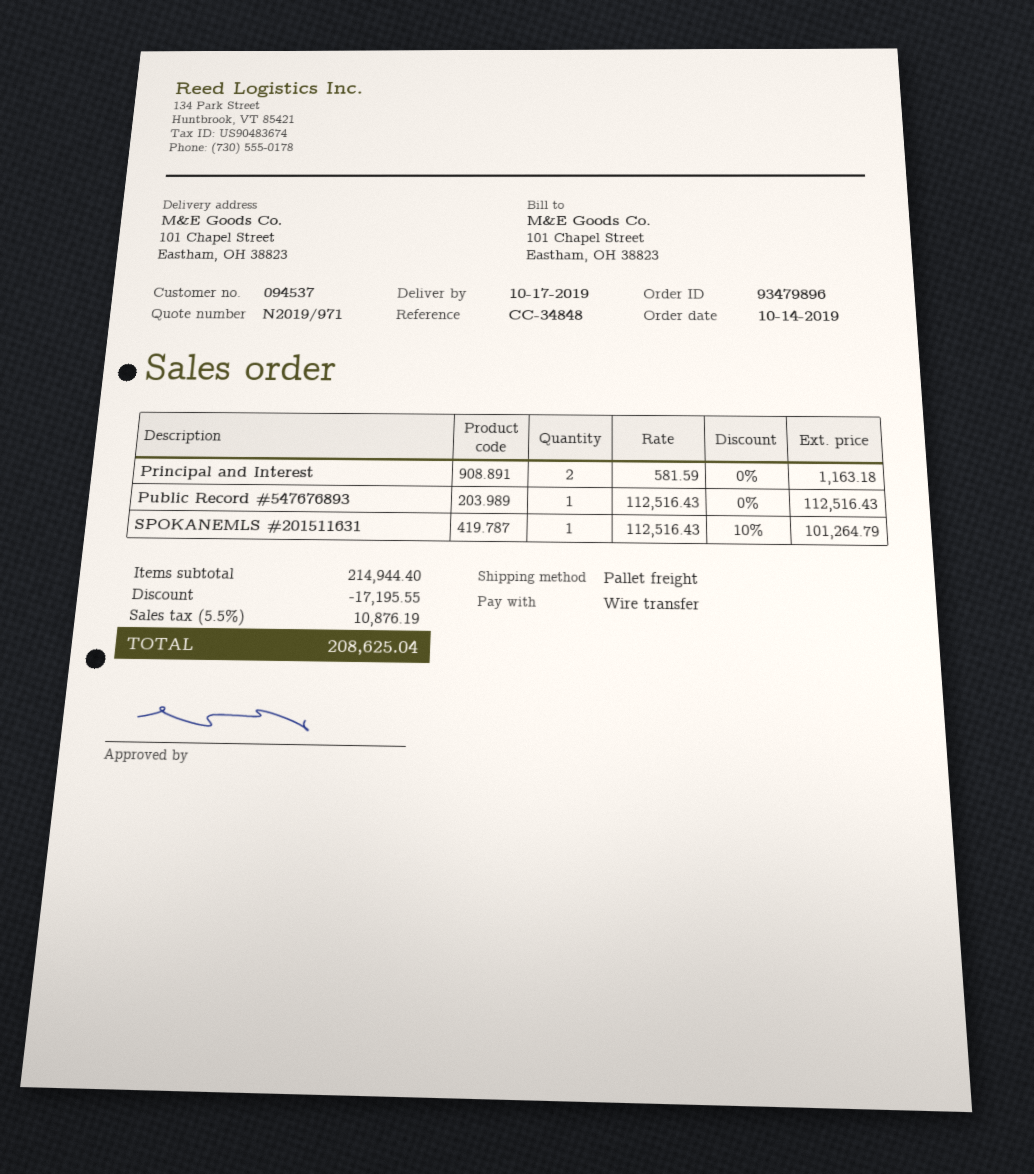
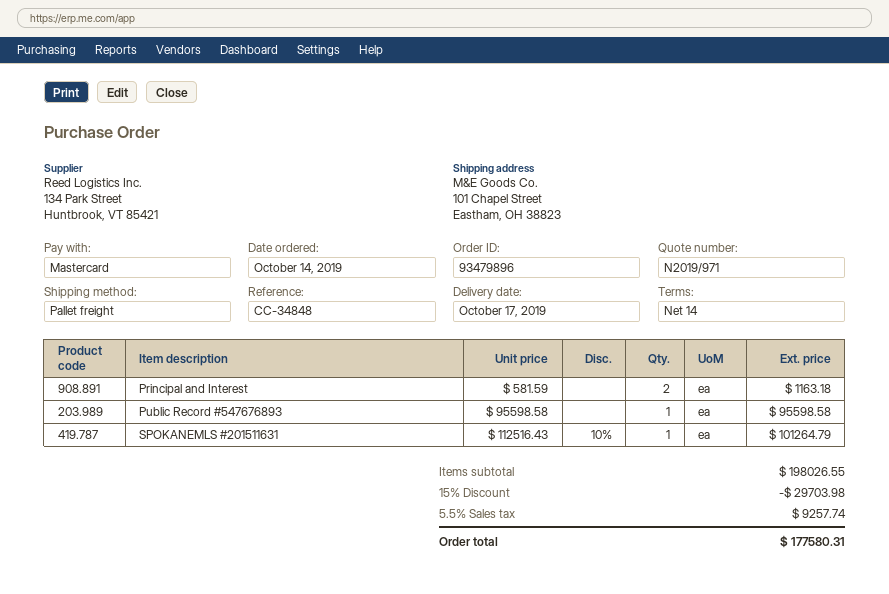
payment method: bank transfer -> Mastercard
Public Record #547676893: 1 x 112516.43 = 112516.43 -> 1 x 95598.58 = 95598.58
subtotal: 214944.40 -> 198026.55
discount: 17195.55 -> 29703.98
tax: 5.5% = 10876.19 -> 5.5% = 9257.74
total: 208625.04 -> 177580.31

